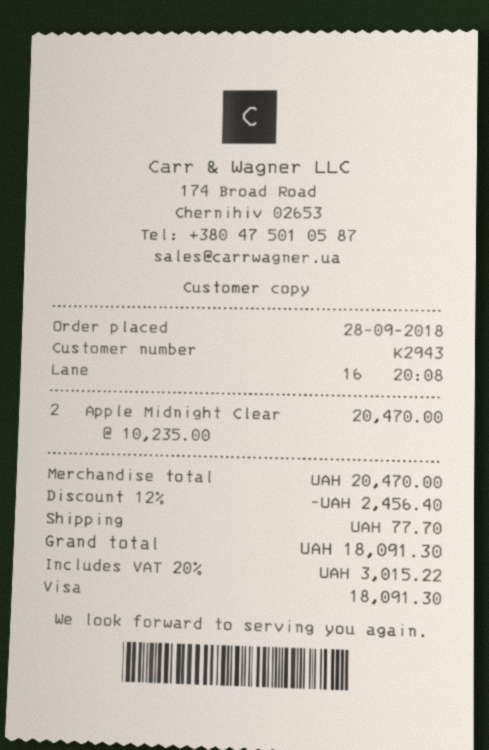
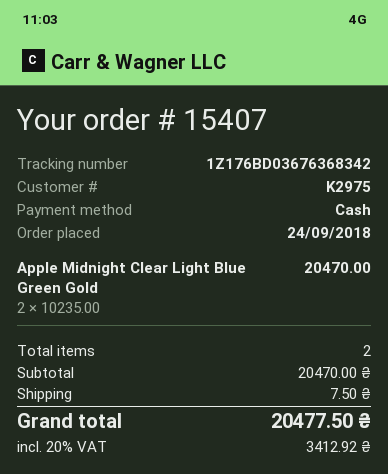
order date: 2018-09-28 -> 2018-09-24
customer number: K2943 -> K2975
payment method: Visa -> cash
discount: 12% = 2456.40 -> none
shipping: 77.70 -> 7.50
tax: 20% = 3015.22 -> 20% = 3412.92
total: 18091.30 -> 20477.50

